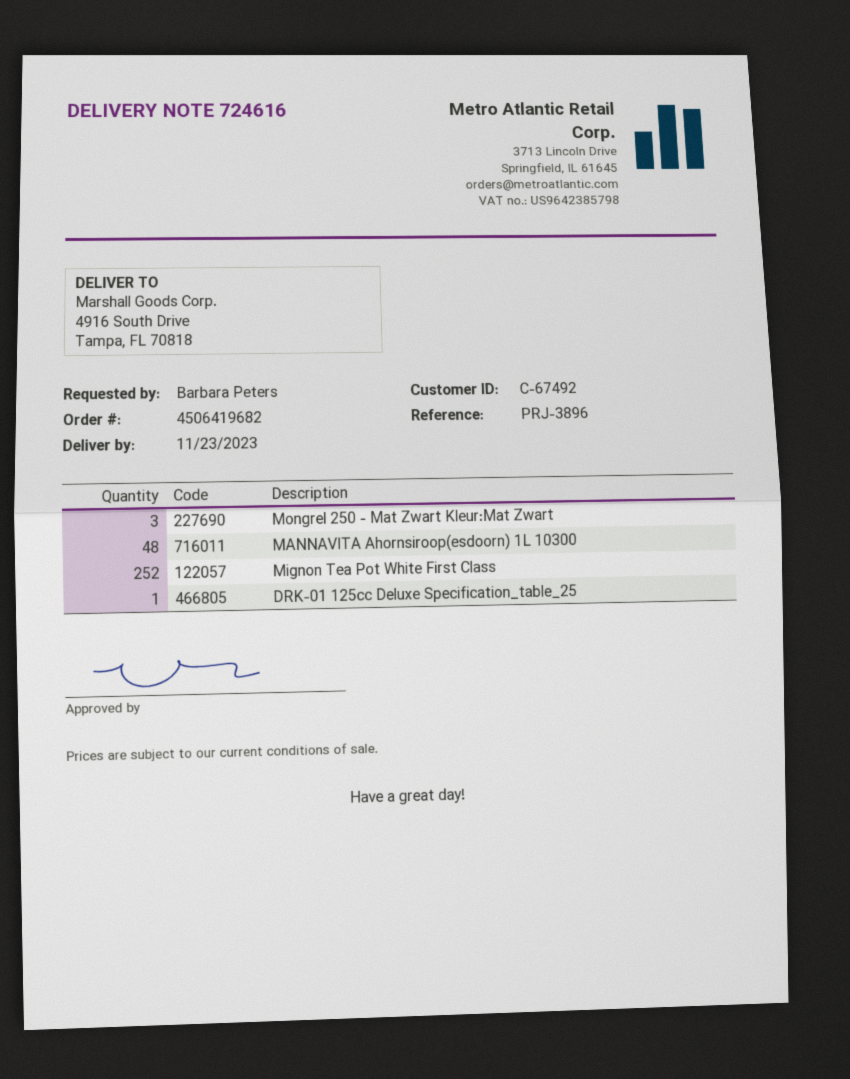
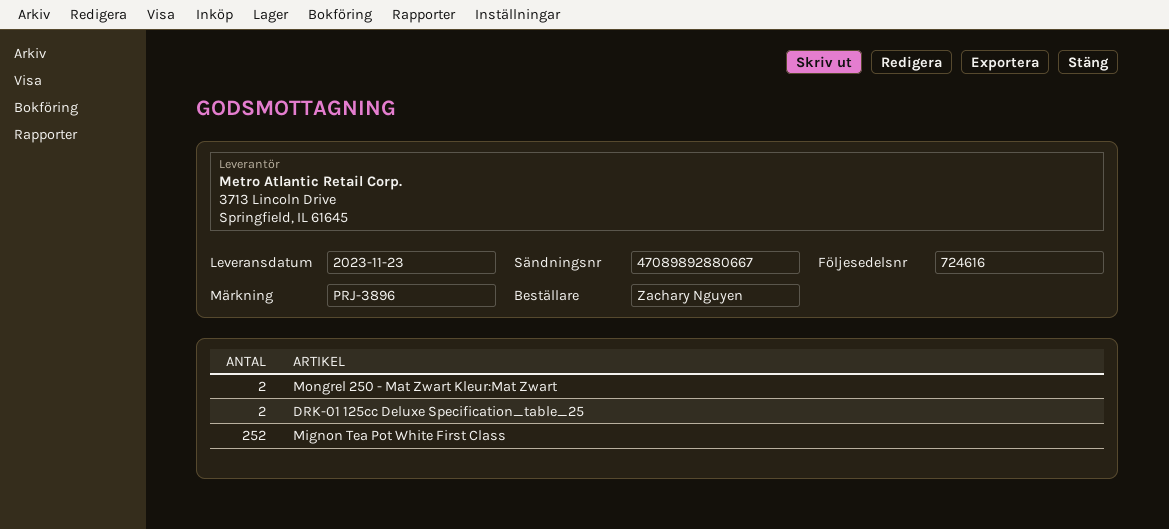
ordered by: Barbara Peters -> Zachary Nguyen
Mongrel 250 - Mat Zwart Kleur:Mat Zwart: 3 -> 2
MANNAVITA Ahornsiroop(esdoorn) 1L 10300: 48 -> none
DRK-01 125cc Deluxe Specification_table_25: 1 -> 2

